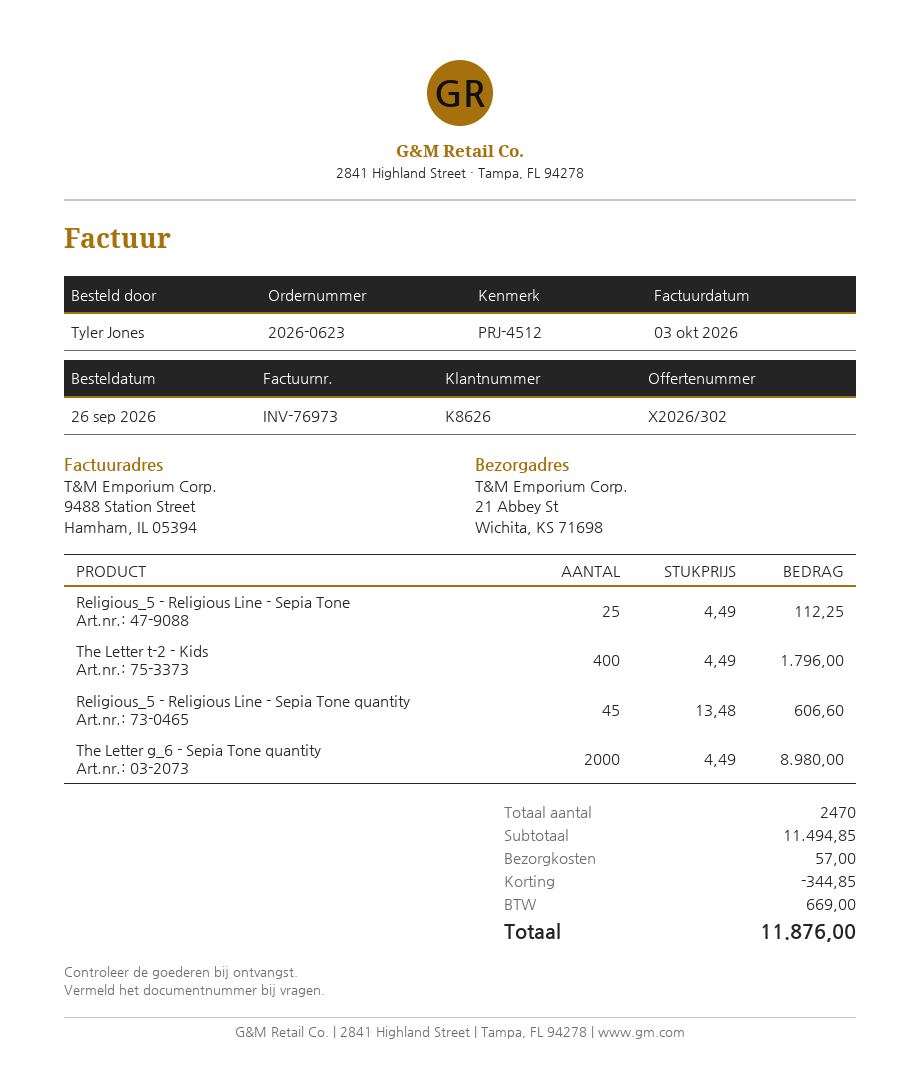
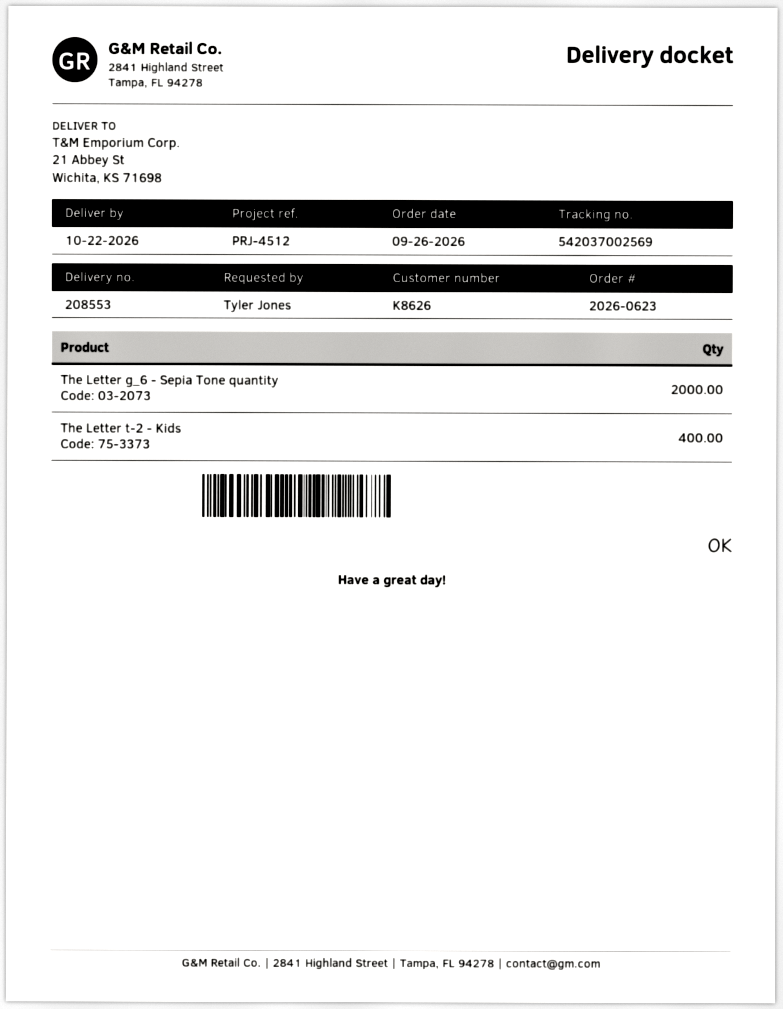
Religious_5 - Religious Line - Sepia Tone: 25 -> none
Religious_5 - Religious Line - Sepia Tone quantity: 45 -> none

